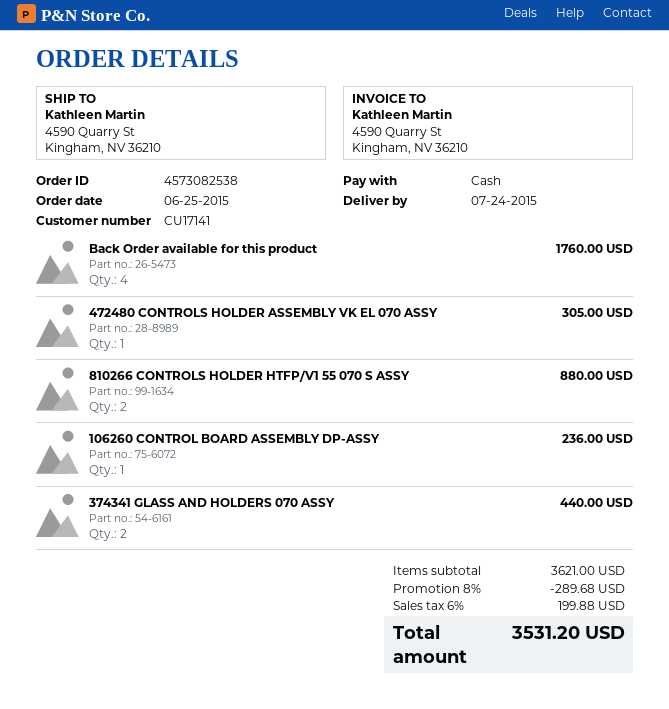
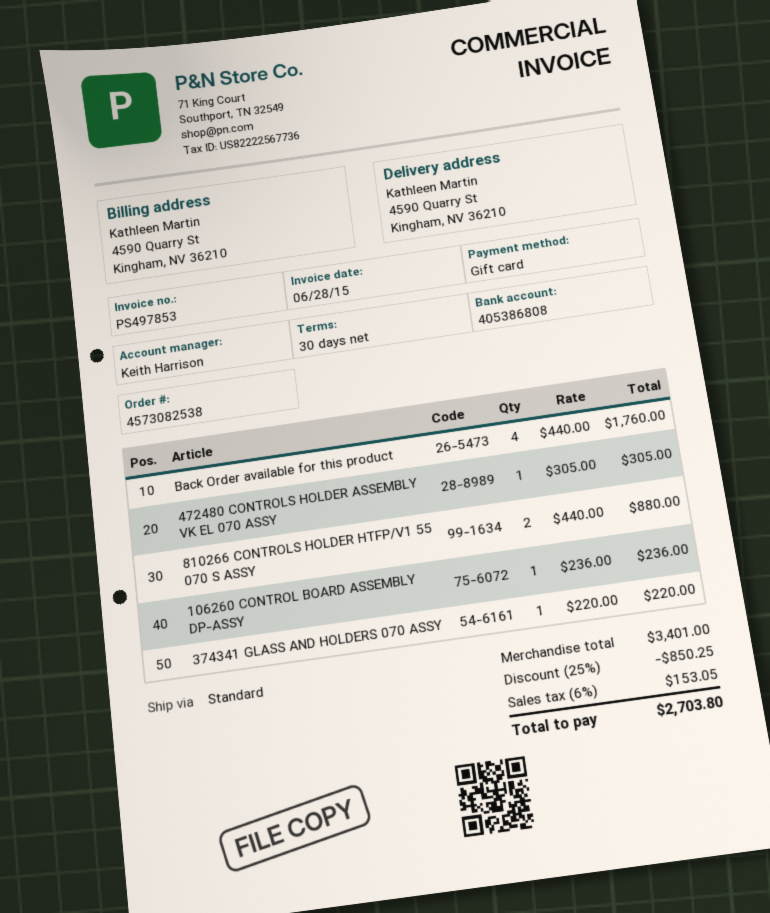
payment method: cash -> gift card
374341 GLASS AND HOLDERS 070 ASSY: 2 for 440.00 -> 1 for 220.00
subtotal: 3621.00 -> 3401.00
discount: 8% = 289.68 -> 25% = 850.25
tax: 6% = 199.88 -> 6% = 153.05
total: 3531.20 -> 2703.80

